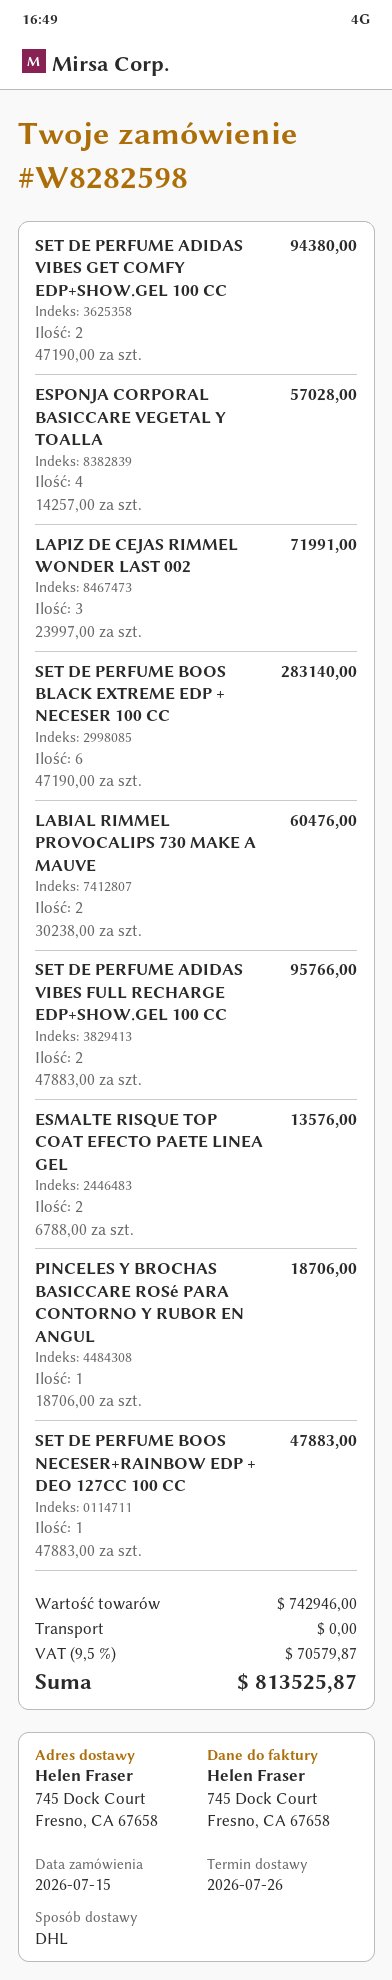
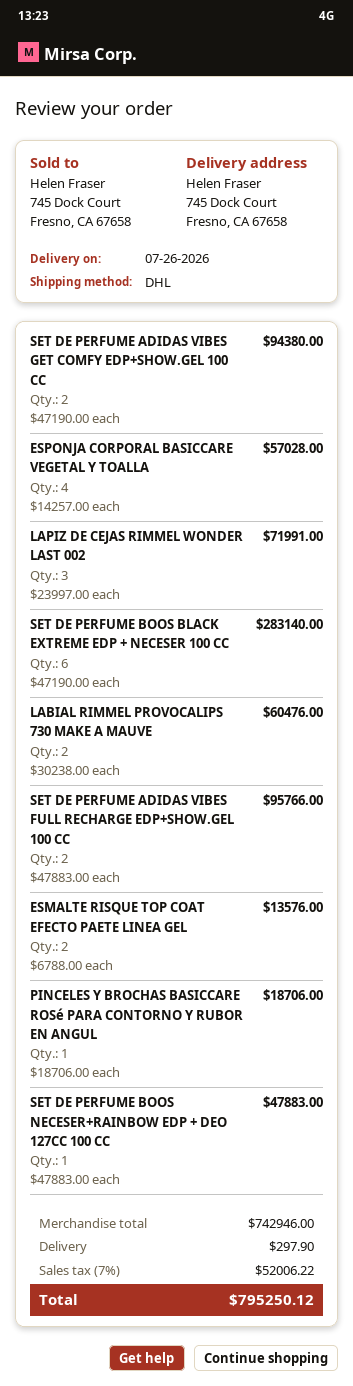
shipping: 0.00 -> 297.90
tax: 9.5% = 70579.87 -> 7% = 52006.22
total: 813525.87 -> 795250.12

